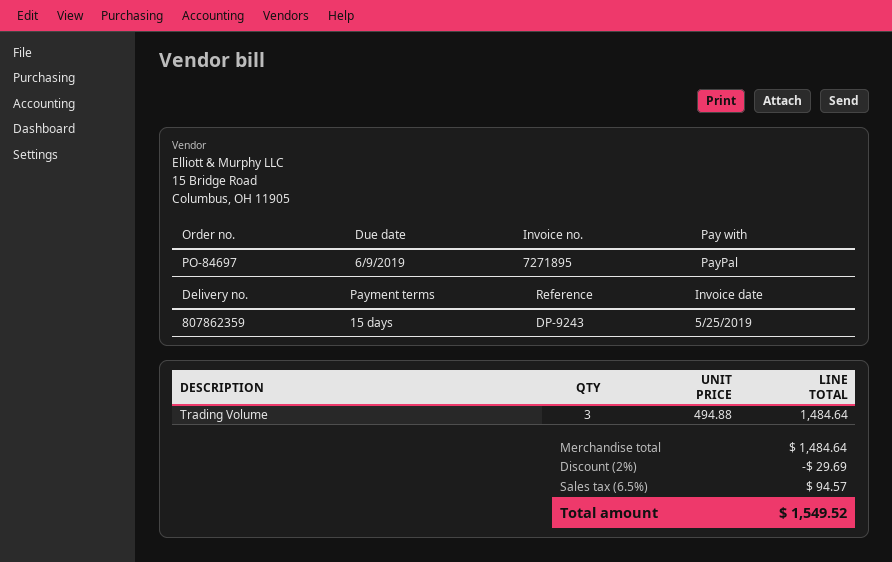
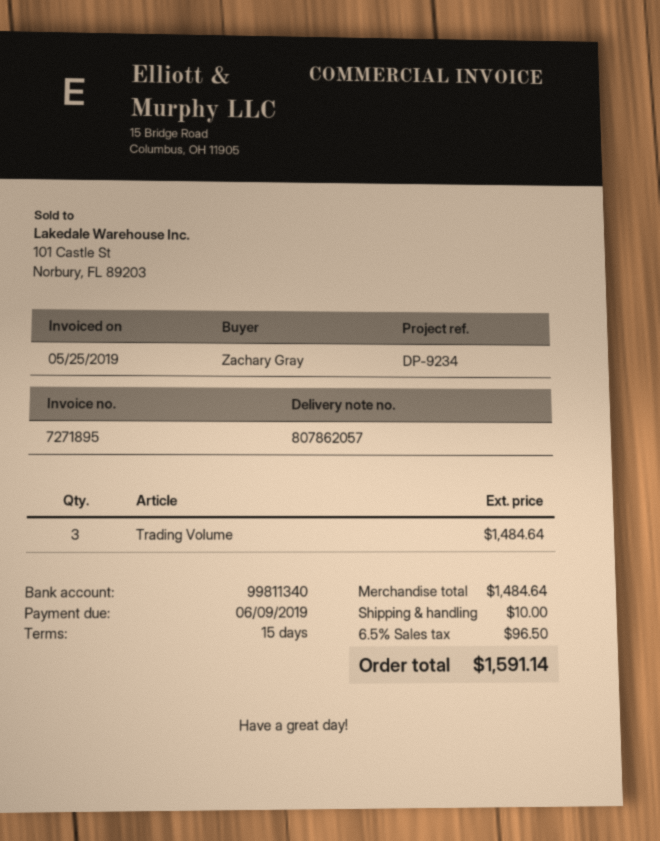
delivery note number: 807862359 -> 807862057
reference: DP-9243 -> DP-9234
discount: 2% = 29.69 -> none
shipping: none -> 10.00
tax: 6.5% = 94.57 -> 6.5% = 96.50
total: 1549.52 -> 1591.14

